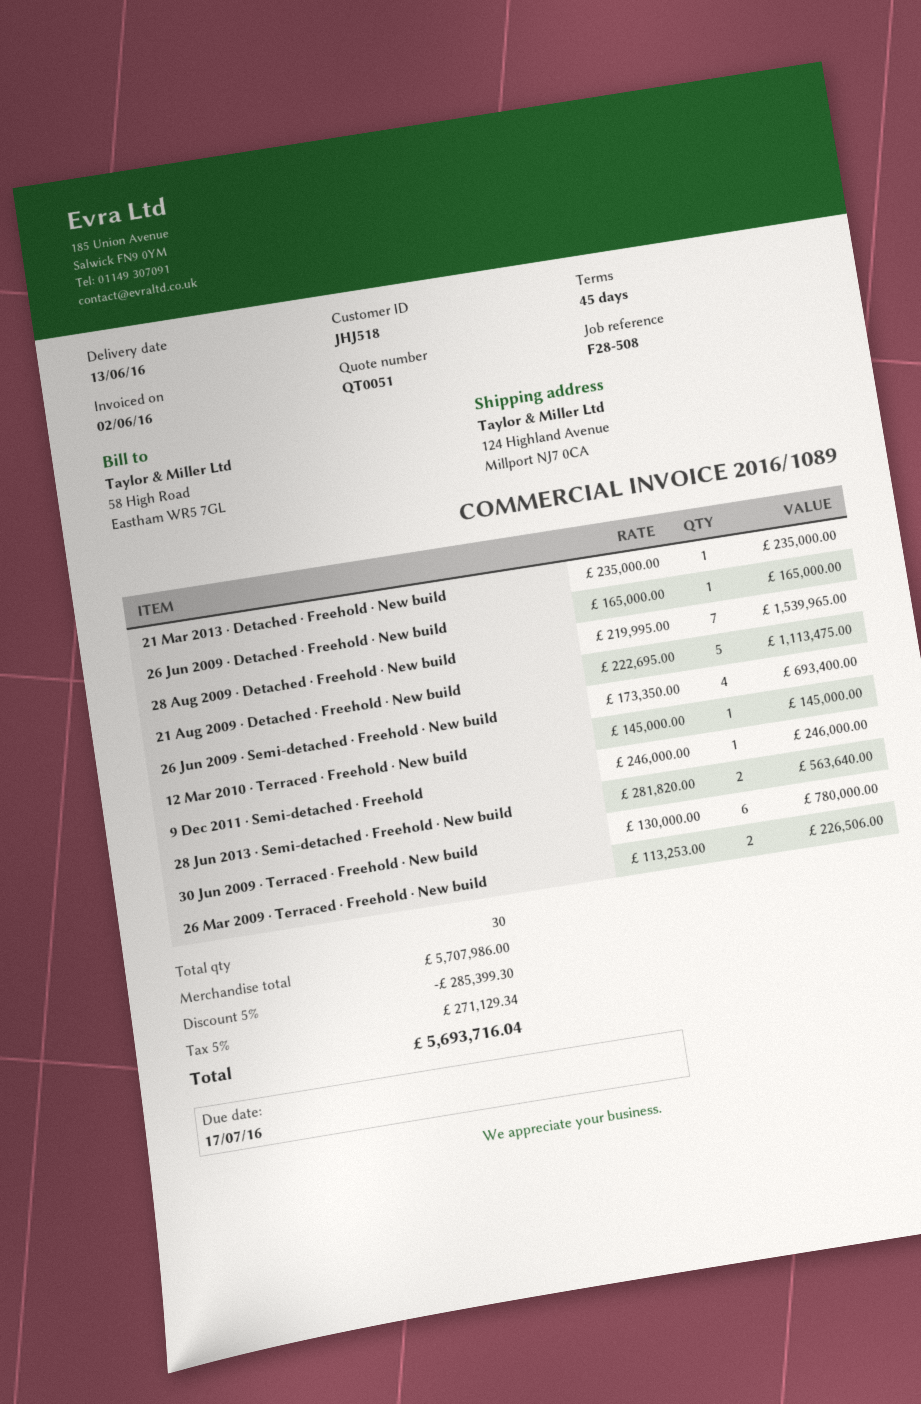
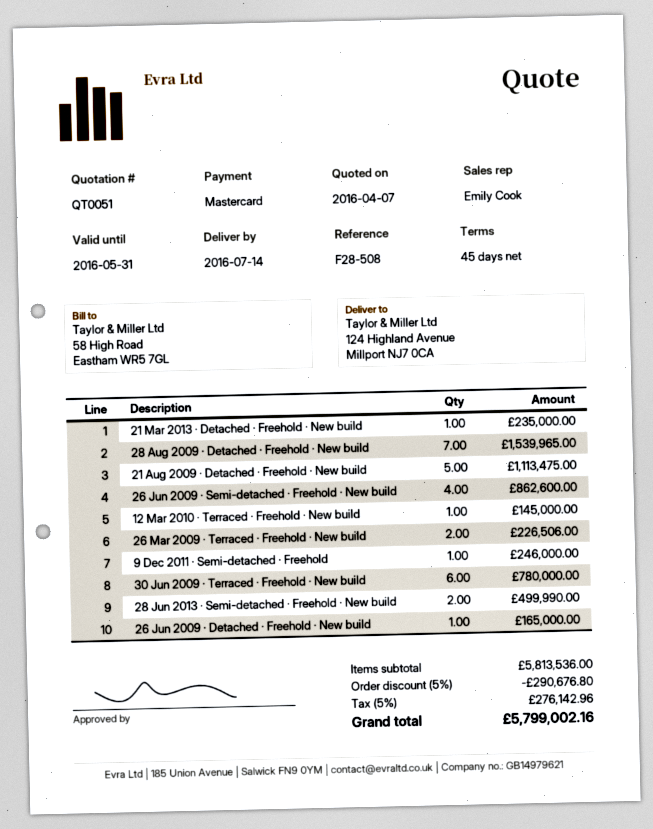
delivery date: 2016-06-13 -> 2016-07-14
26 Jun 2009 · Semi-detached · Freehold · New build: 4 for 693400.00 -> 4 for 862600.00
28 Jun 2013 · Semi-detached · Freehold · New build: 2 for 563640.00 -> 2 for 499990.00
subtotal: 5707986.00 -> 5813536.00
discount: 5% = 285399.30 -> 5% = 290676.80
tax: 5% = 271129.34 -> 5% = 276142.96
total: 5693716.04 -> 5799002.16

